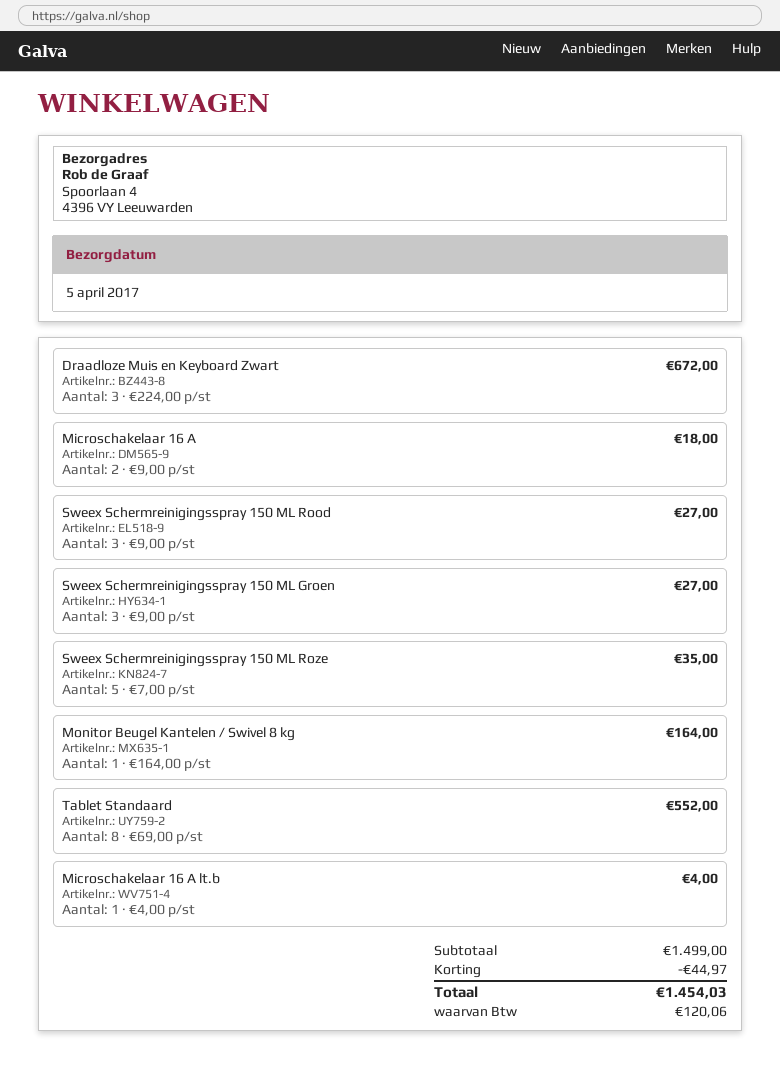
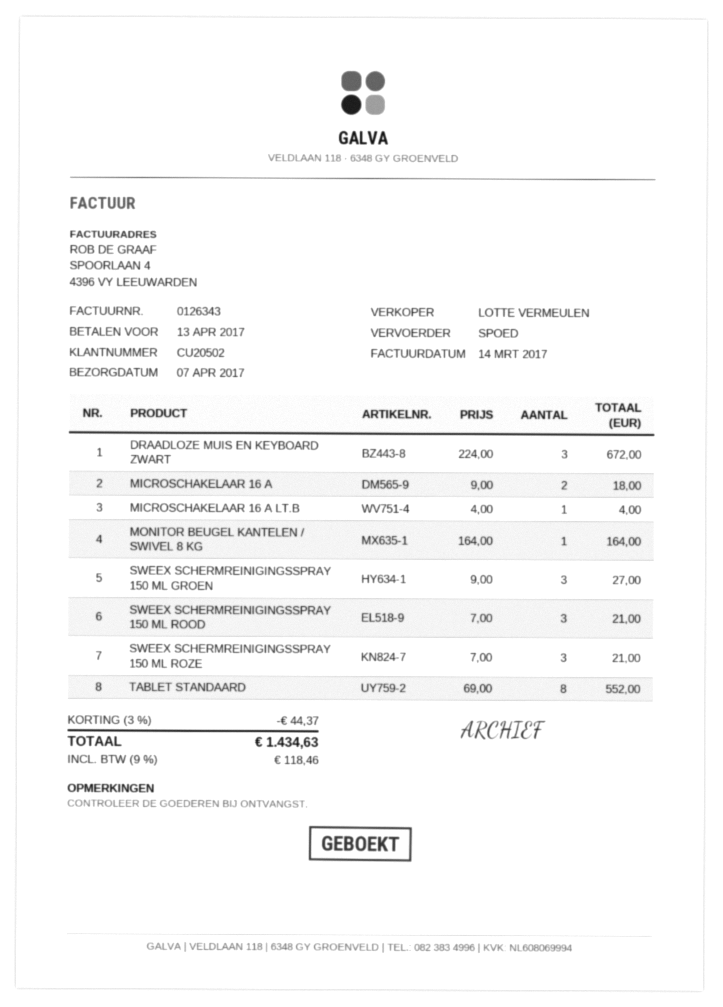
delivery date: 2017-04-05 -> 2017-04-07
Sweex Schermreinigingsspray 150 ML Rood: 3 x 9.00 = 27.00 -> 3 x 7.00 = 21.00
Sweex Schermreinigingsspray 150 ML Roze: 5 x 7.00 = 35.00 -> 3 x 7.00 = 21.00
discount: 44.97 -> 44.37
tax: 120.06 -> 118.46
total: 1454.03 -> 1434.63

